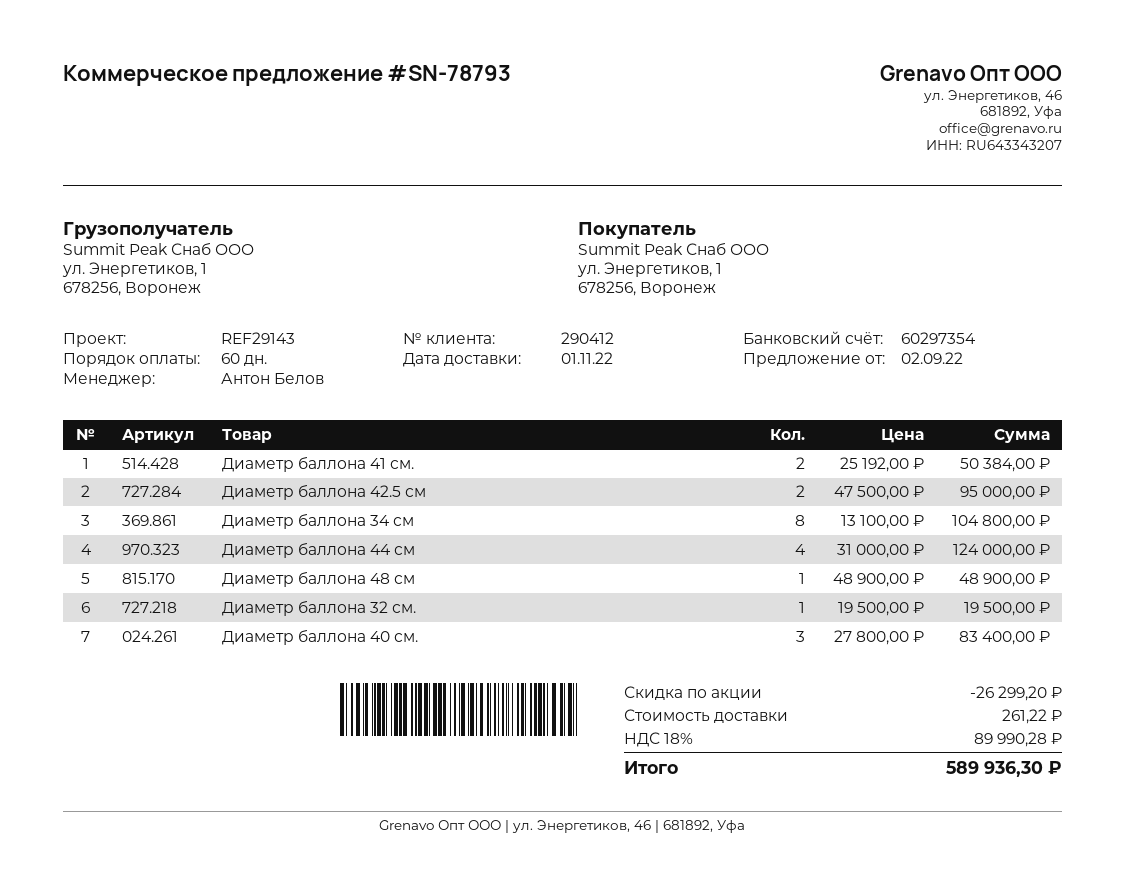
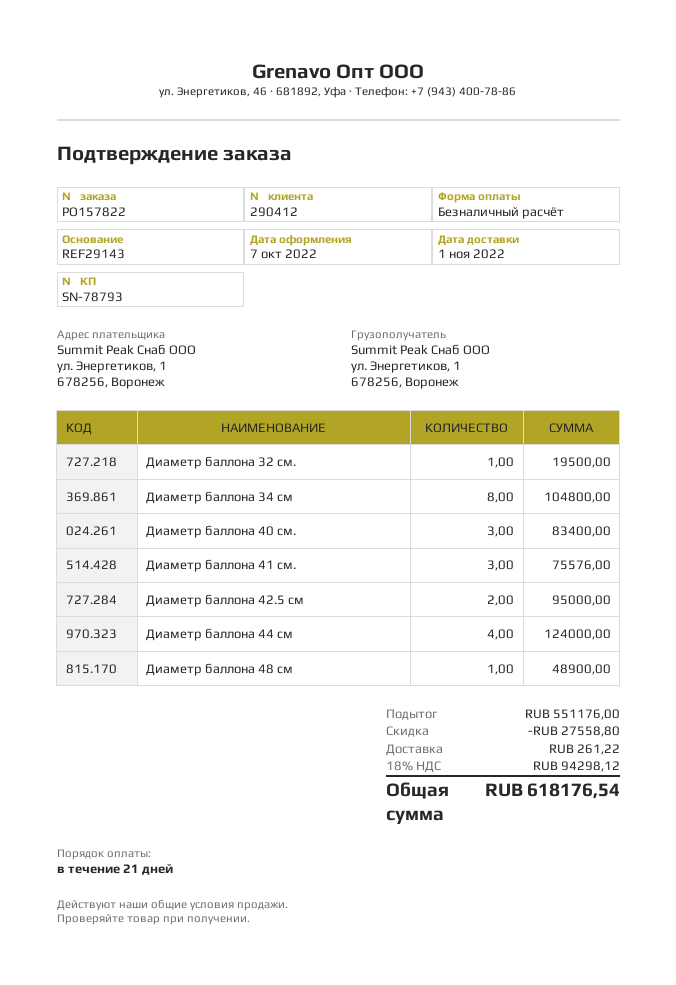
payment terms: 60 days -> 21 days
Диаметр баллона 41 см.: 2 for 50384.00 -> 3 for 75576.00
discount: 26299.20 -> 27558.80
tax: 18% = 89990.28 -> 18% = 94298.12
total: 589936.30 -> 618176.54

